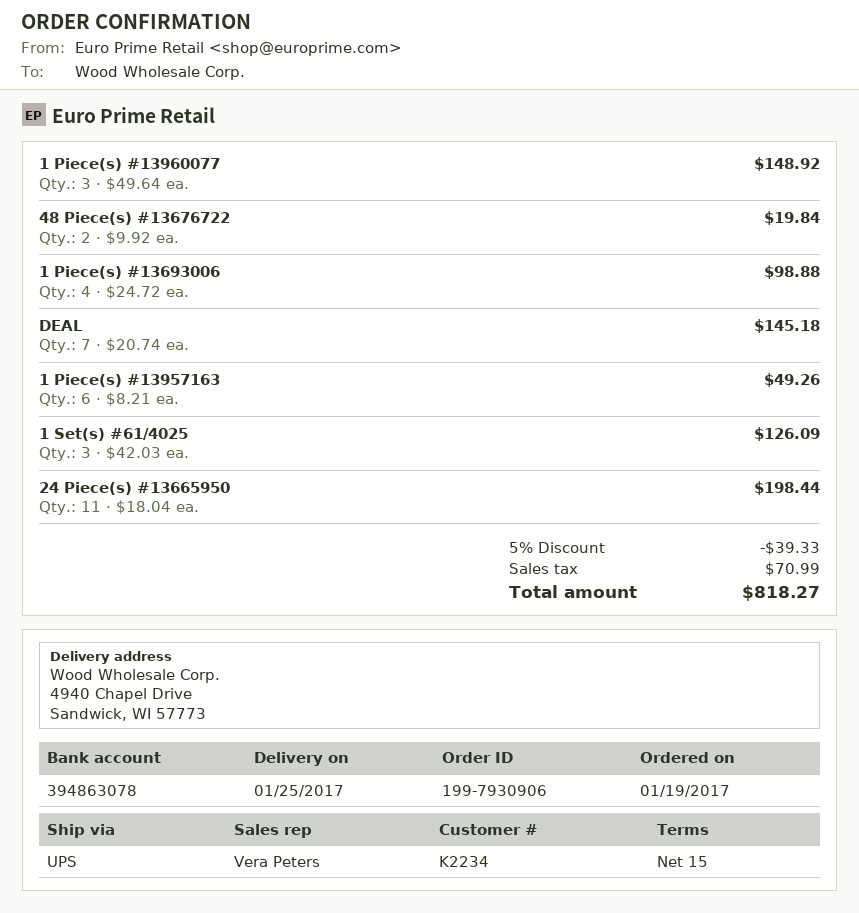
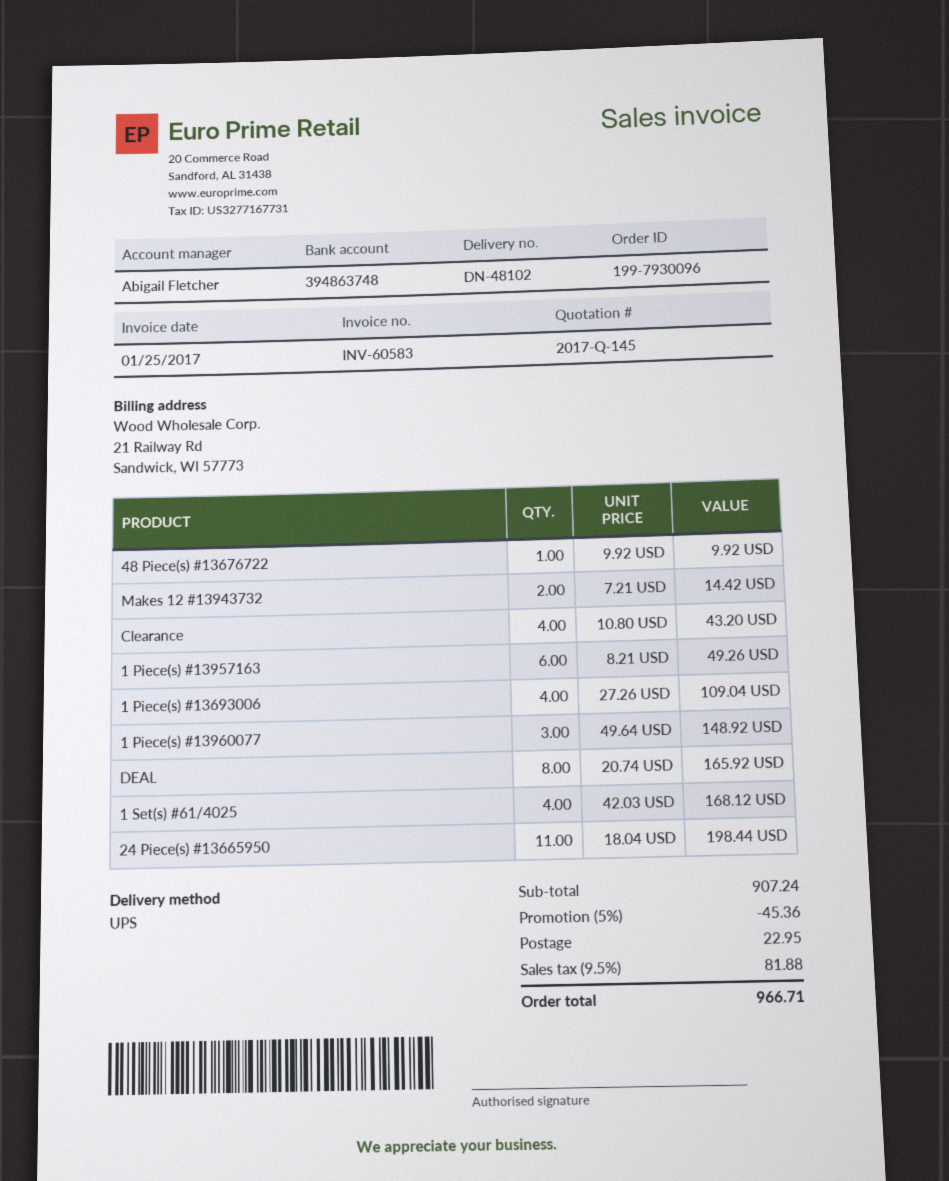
order number: 199-7930906 -> 199-7930096
sales rep: Vera Peters -> Abigail Fletcher
bank account: 394863078 -> 394863748
48 Piece(s) #13676722: 2 x 9.92 = 19.84 -> 1 x 9.92 = 9.92
1 Piece(s) #13693006: 4 x 24.72 = 98.88 -> 4 x 27.26 = 109.04
DEAL: 7 x 20.74 = 145.18 -> 8 x 20.74 = 165.92
1 Set(s) #61/4025: 3 x 42.03 = 126.09 -> 4 x 42.03 = 168.12
Makes 12 #13943732: none -> 2 x 7.21 = 14.42
Clearance: none -> 4 x 10.80 = 43.20
discount: 5% = 39.33 -> 5% = 45.36
shipping: none -> 22.95
tax: 70.99 -> 81.88
total: 818.27 -> 966.71

